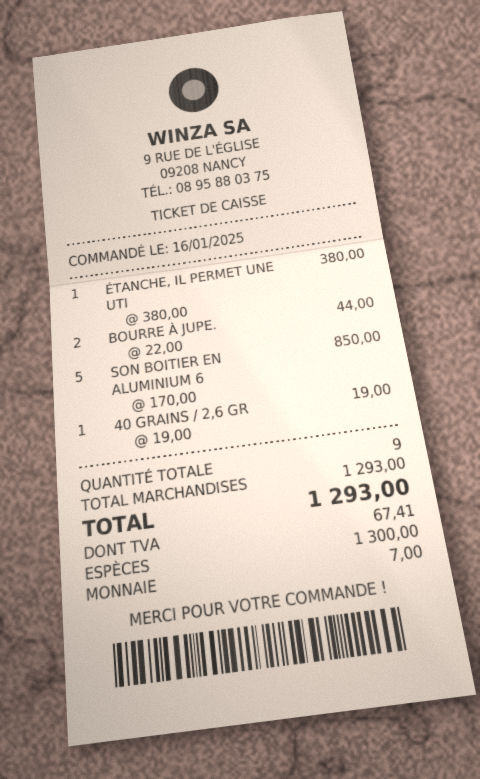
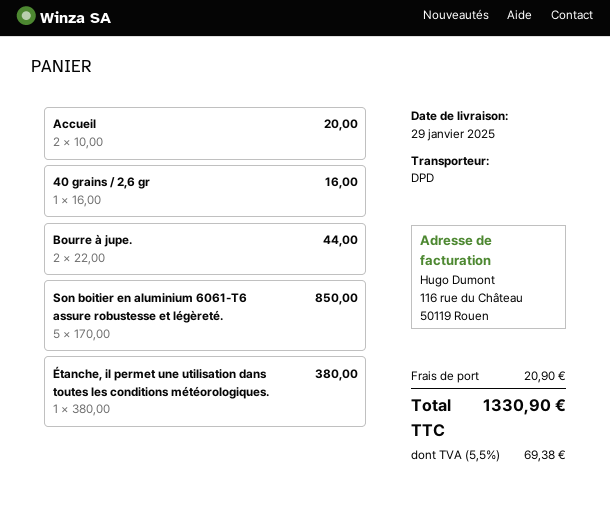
40 GRAINS / 2,6 GR: 1 x 19.00 = 19.00 -> 1 x 16.00 = 16.00
Accueil: none -> 2 x 10.00 = 20.00
shipping: none -> 20.90
tax: 67.41 -> 69.38
total: 1293.00 -> 1330.90

